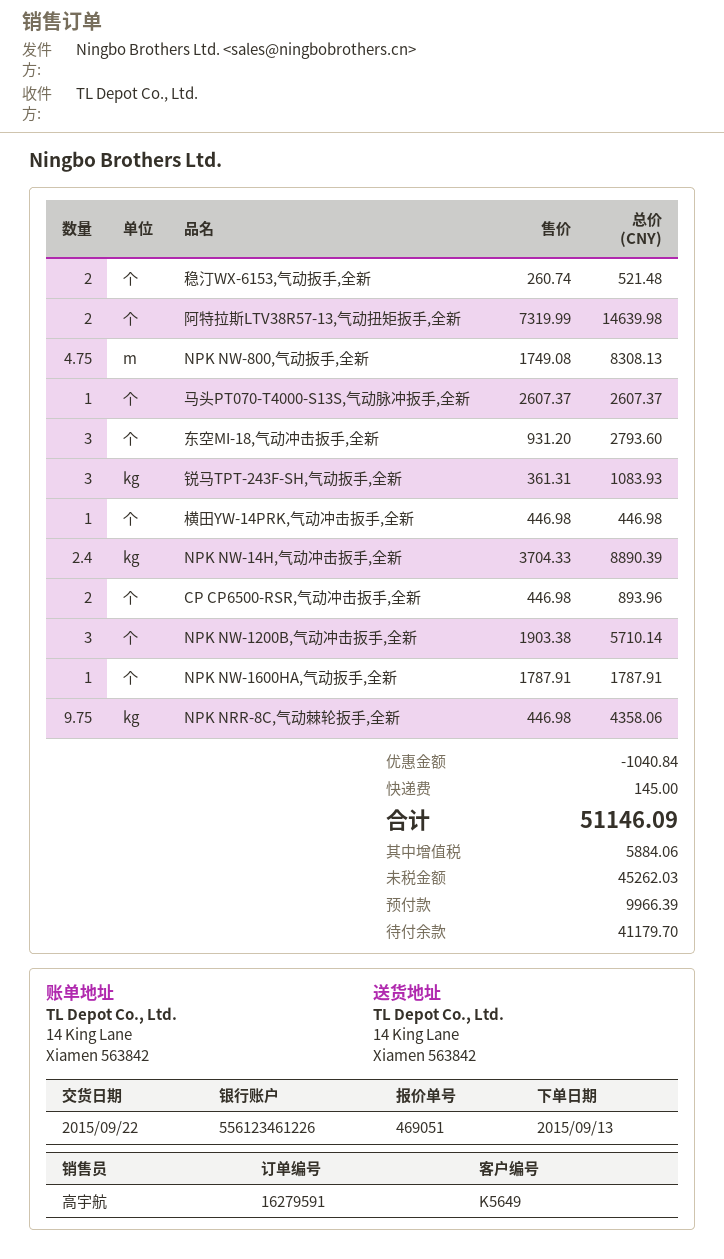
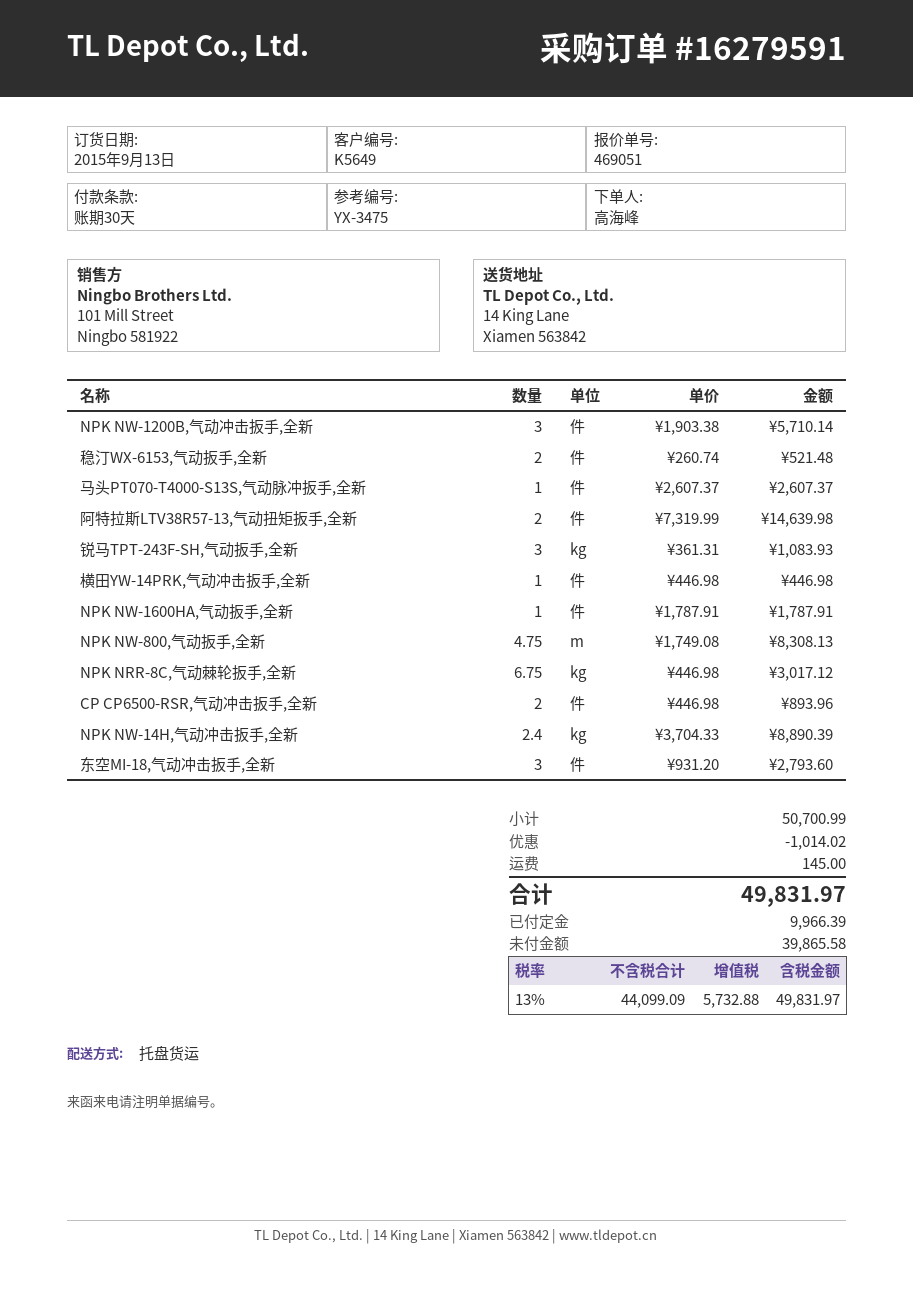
NPK NRR-8C,气动棘轮扳手,全新: 9.75 x 446.98 = 4358.06 -> 6.75 x 446.98 = 3017.12
discount: 1040.84 -> 1014.02
net: 45262.03 -> 44099.09
tax: 5884.06 -> 5732.88
total: 51146.09 -> 49831.97
balance: 41179.70 -> 39865.58

